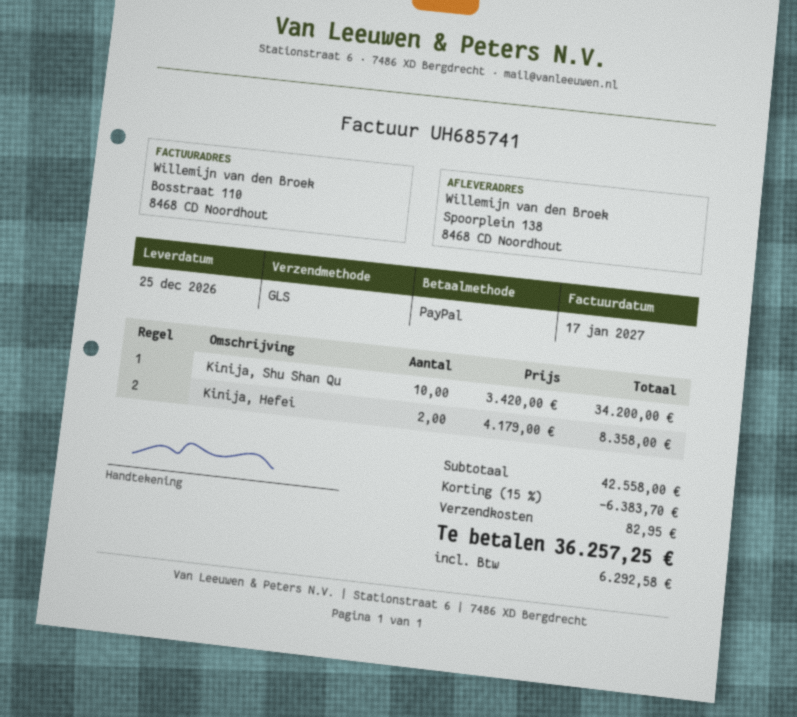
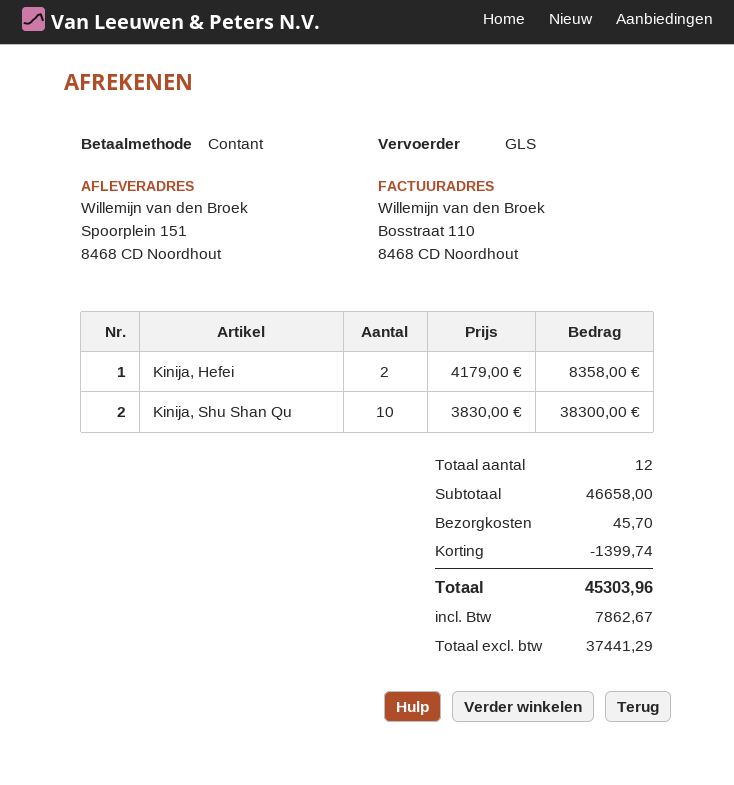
payment method: PayPal -> cash
ship to: Spoorplein 138, 8468 CD Noordhout -> Spoorplein 151, 8468 CD Noordhout
Kinija, Shu Shan Qu: 10 x 3420.00 = 34200.00 -> 10 x 3830.00 = 38300.00
subtotal: 42558.00 -> 46658.00
discount: 6383.70 -> 1399.74
shipping: 82.95 -> 45.70
tax: 6292.58 -> 7862.67
total: 36257.25 -> 45303.96

